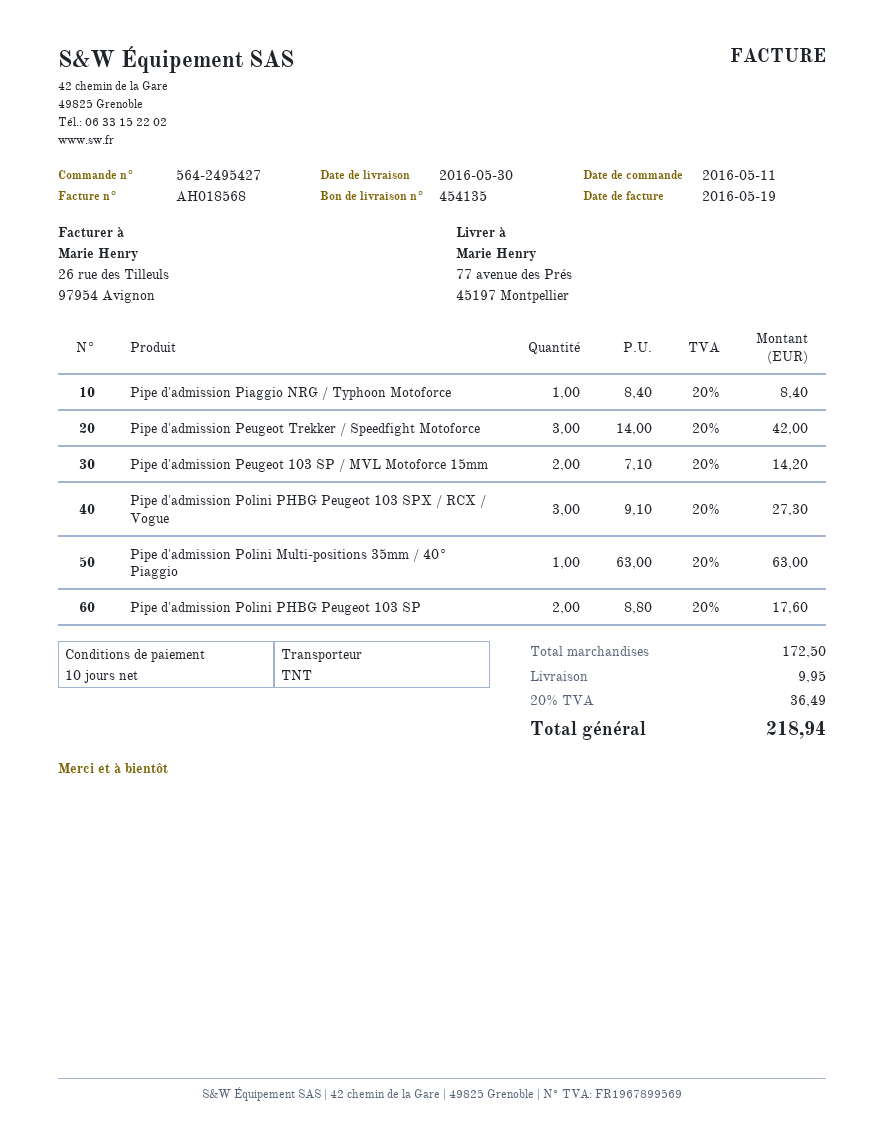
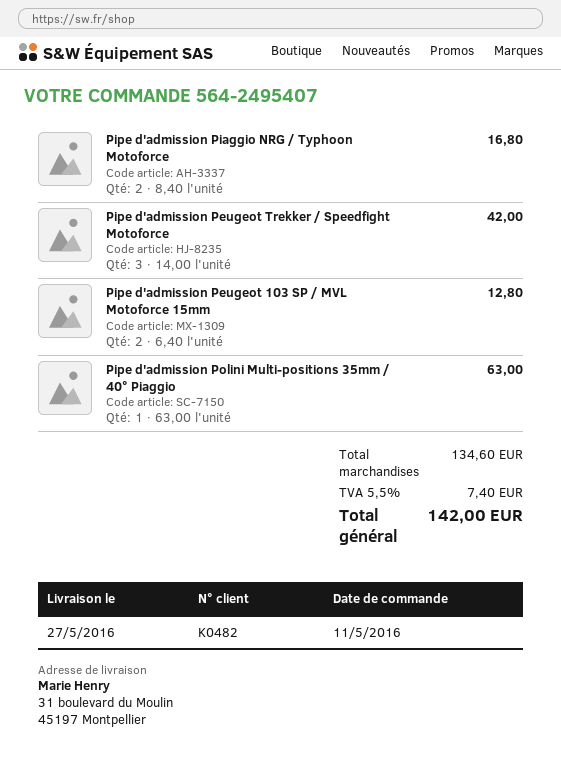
order number: 564-2495427 -> 564-2495407
delivery date: 2016-05-30 -> 2016-05-27
ship to: 77 avenue des Prés, 45197 Montpellier -> 31 boulevard du Moulin, 45197 Montpellier
Pipe d'admission Piaggio NRG / Typhoon Motoforce: 1 x 8.40 = 8.40 -> 2 x 8.40 = 16.80
Pipe d'admission Peugeot 103 SP / MVL Motoforce 15mm: 2 x 7.10 = 14.20 -> 2 x 6.40 = 12.80
Pipe d'admission Polini PHBG Peugeot 103 SPX / RCX / Vogue: 3 x 9.10 = 27.30 -> none
Pipe d'admission Polini PHBG Peugeot 103 SP: 2 x 8.80 = 17.60 -> none
subtotal: 172.50 -> 134.60
shipping: 9.95 -> none
tax: 20% = 36.49 -> 5.5% = 7.40
total: 218.94 -> 142.00

